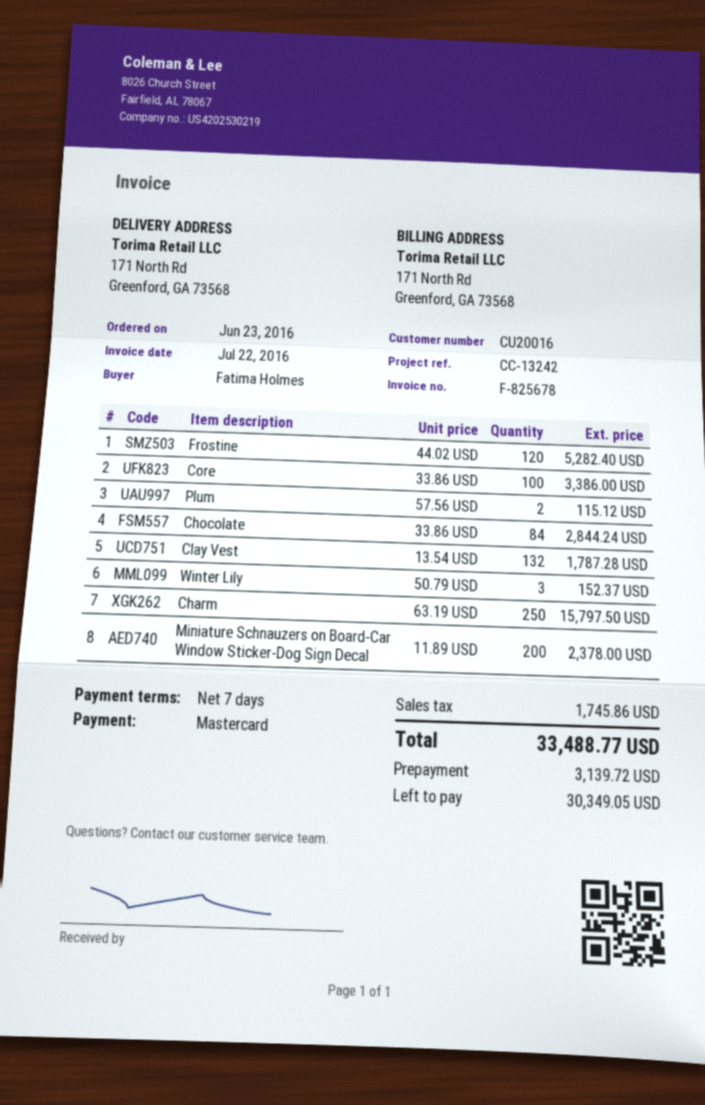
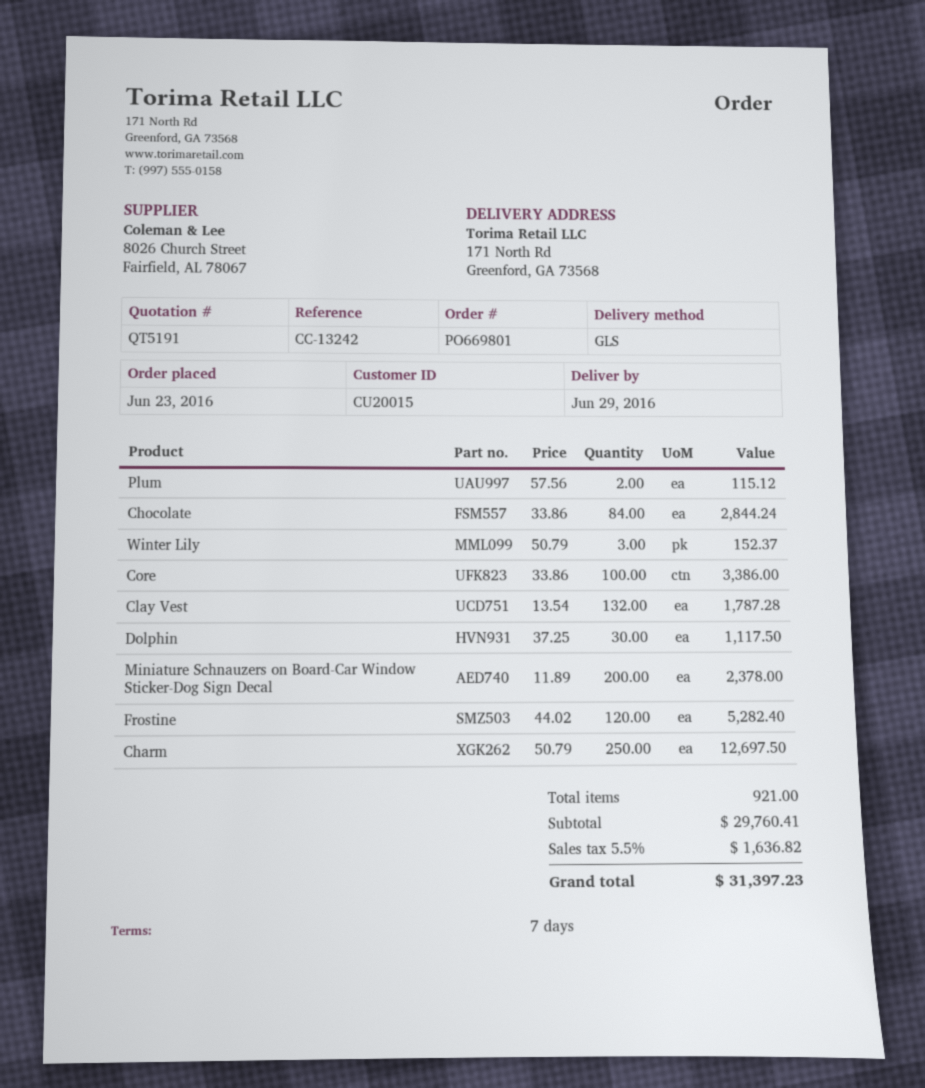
customer number: CU20016 -> CU20015
Charm: 250 x 63.19 = 15797.50 -> 250 x 50.79 = 12697.50
Dolphin: none -> 30 x 37.25 = 1117.50
tax: 1745.86 -> 1636.82
total: 33488.77 -> 31397.23

